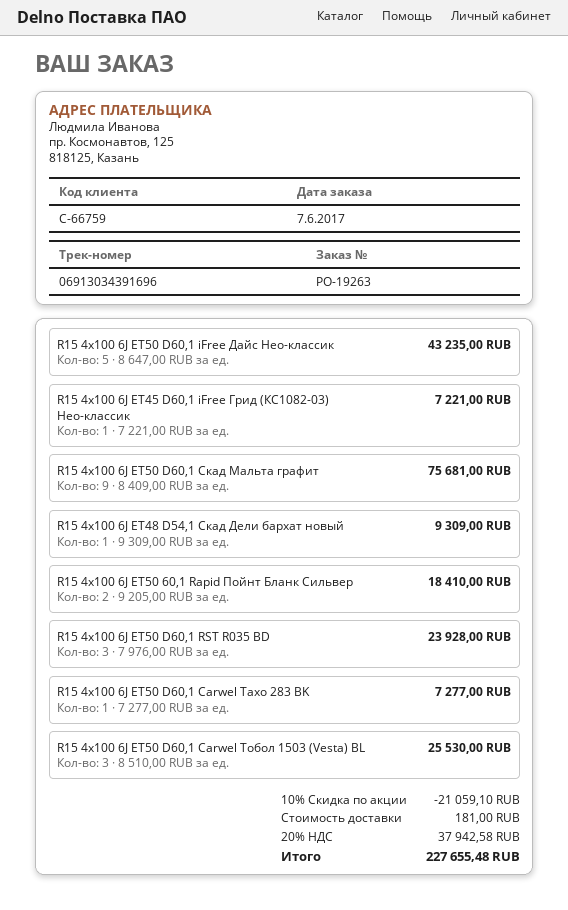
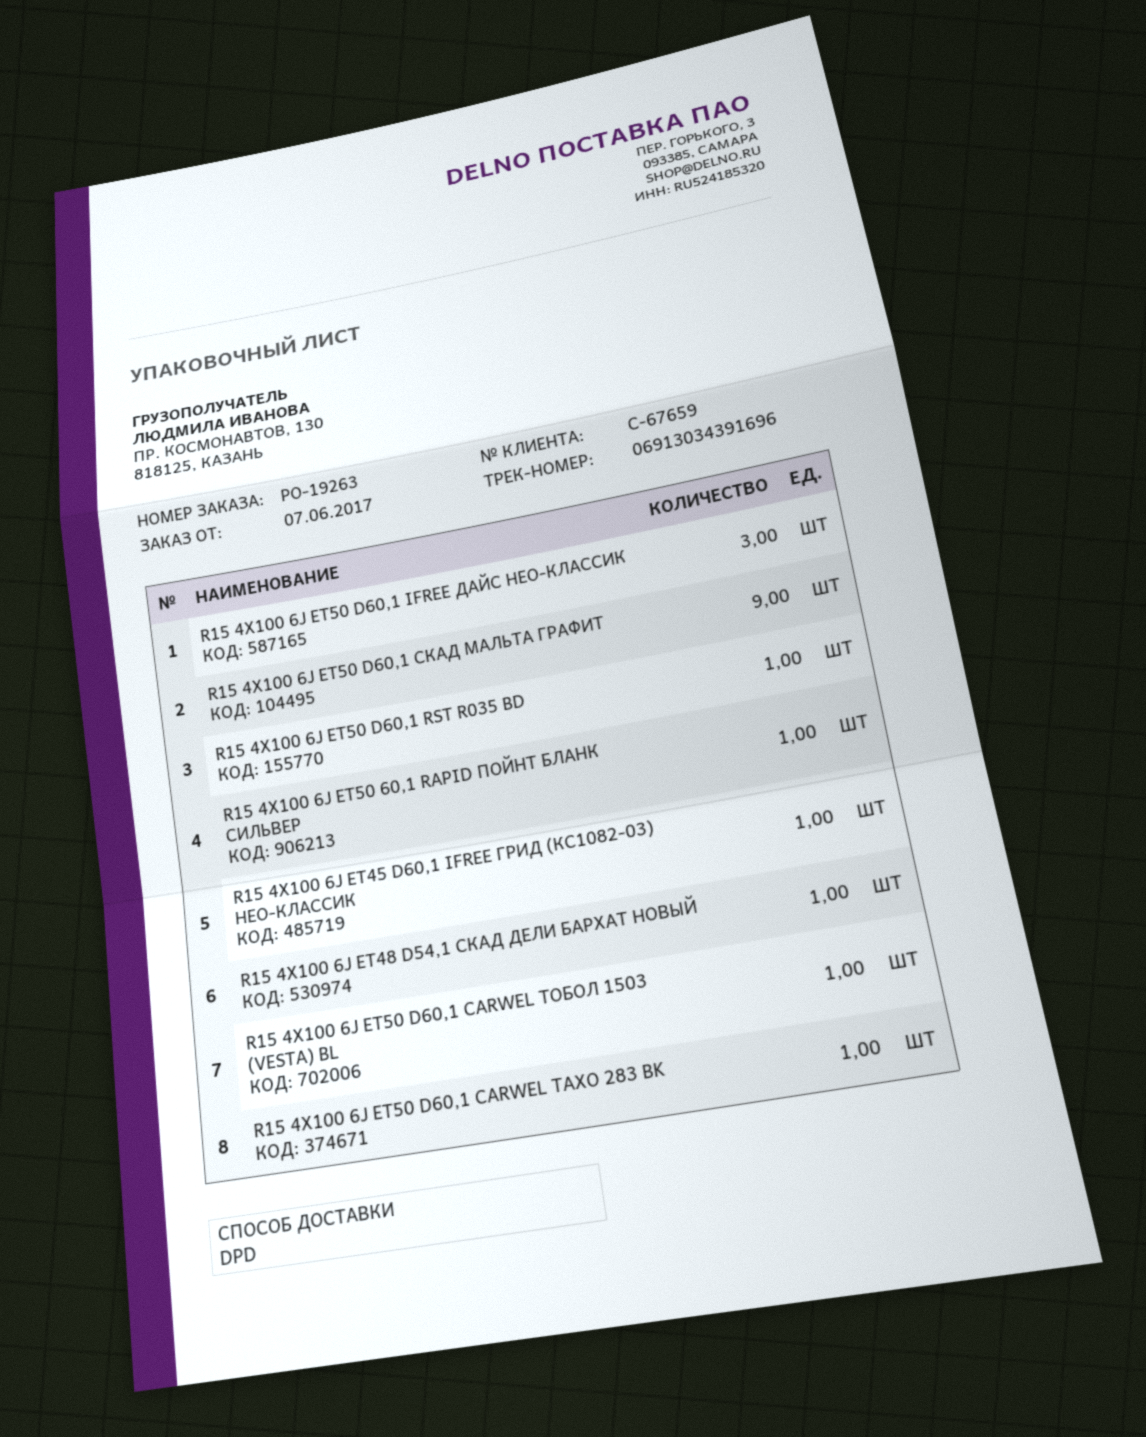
customer number: C-66759 -> C-67659
R15 4x100 6J ET50 D60,1 iFree Дайс Нео-классик: 5 -> 3
R15 4x100 6J ET50 60,1 Rapid Пойнт Бланк Сильвер: 2 -> 1
R15 4x100 6J ET50 D60,1 RST R035 BD: 3 -> 1
R15 4x100 6J ET50 D60,1 Carwel Тобол 1503 (Vesta) BL: 3 -> 1

